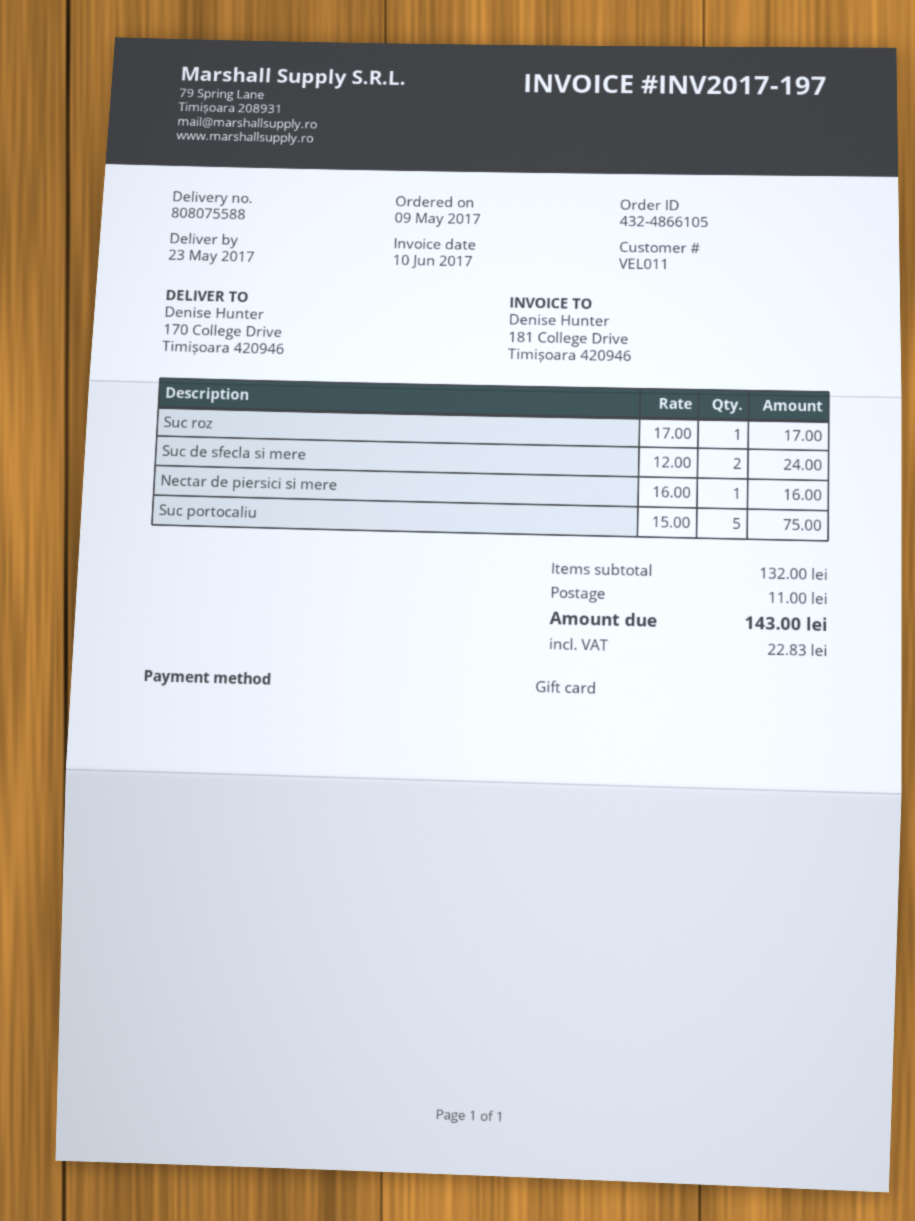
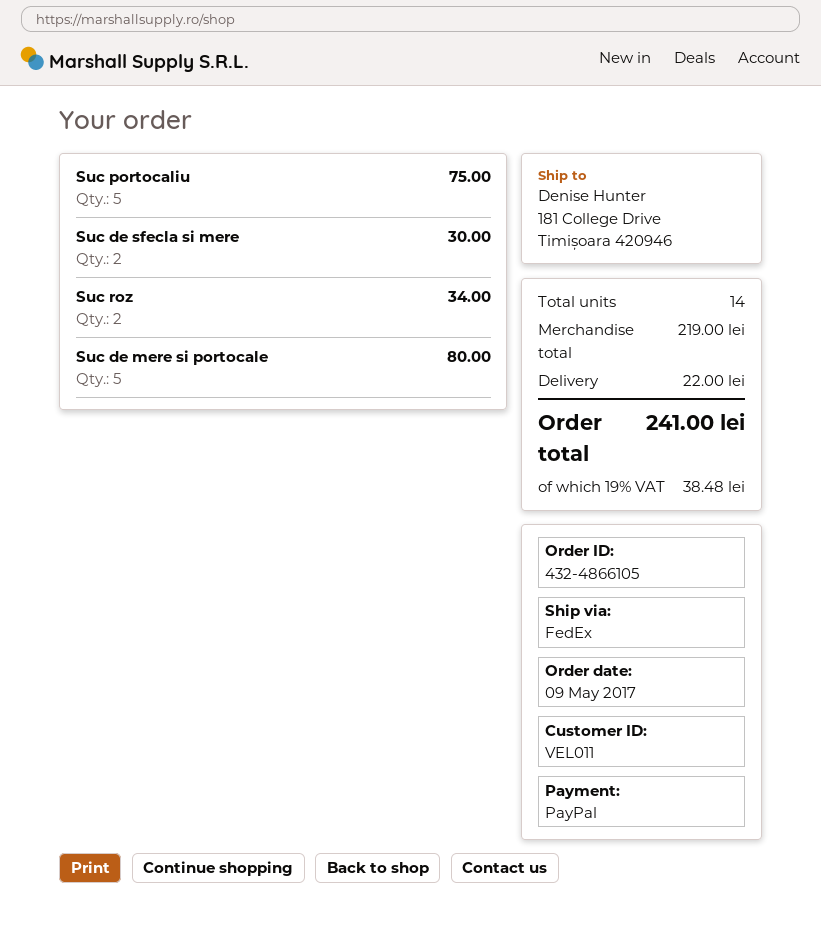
payment method: gift card -> PayPal
ship to: 170 College Drive, Timișoara 420946 -> 181 College Drive, Timișoara 420946
Suc roz: 1 for 17.00 -> 2 for 34.00
Suc de sfecla si mere: 2 for 24.00 -> 2 for 30.00
Nectar de piersici si mere: 1 for 16.00 -> none
Suc de mere si portocale: none -> 5 for 80.00
subtotal: 132.00 -> 219.00
shipping: 11.00 -> 22.00
tax: 22.83 -> 38.48
total: 143.00 -> 241.00

